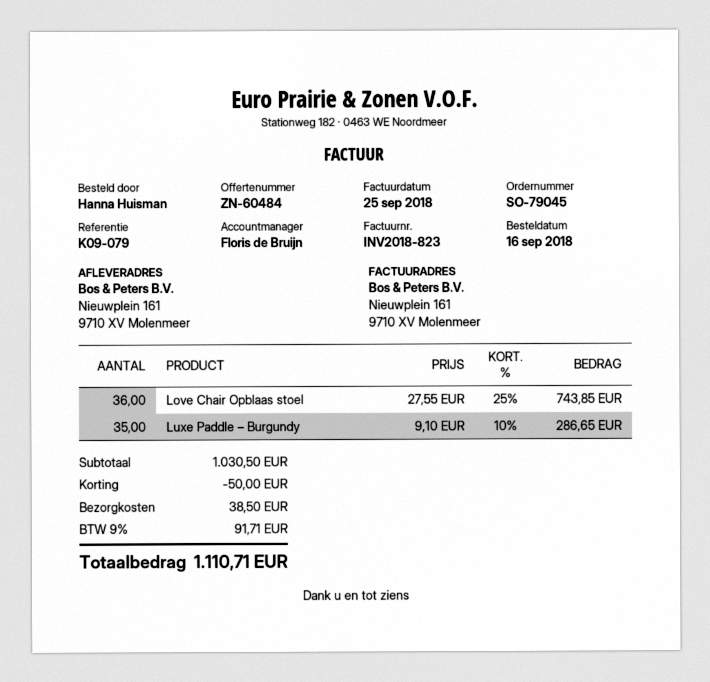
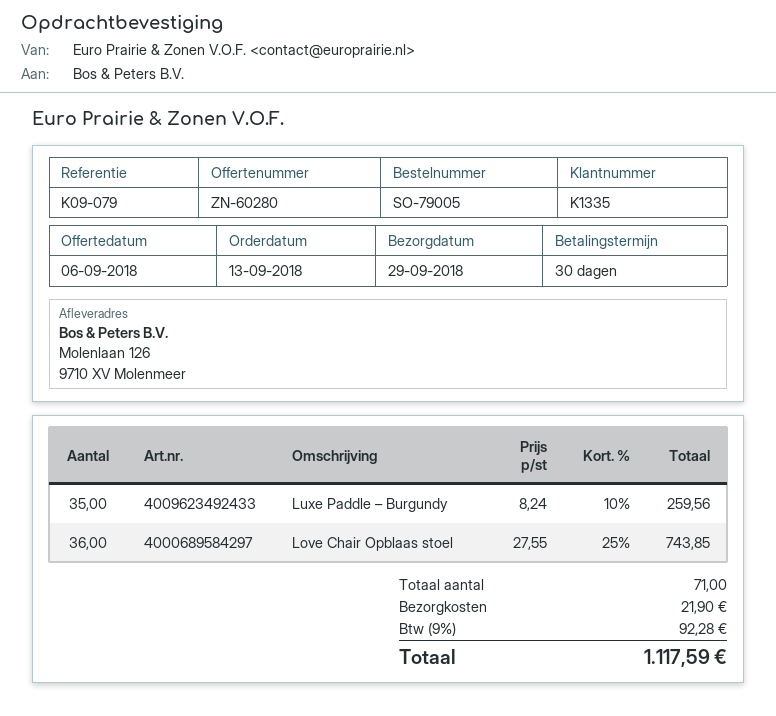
quote number: ZN-60484 -> ZN-60280
order number: SO-79045 -> SO-79005
order date: 2018-09-16 -> 2018-09-13
ship to: Nieuwplein 161, 9710 XV Molenmeer -> Molenlaan 126, 9710 XV Molenmeer
Luxe Paddle – Burgundy: 35 x 9.10 - 10% = 286.65 -> 35 x 8.24 - 10% = 259.56
discount: 50.00 -> none
shipping: 38.50 -> 21.90
tax: 9% = 91.71 -> 9% = 92.28
total: 1110.71 -> 1117.59

